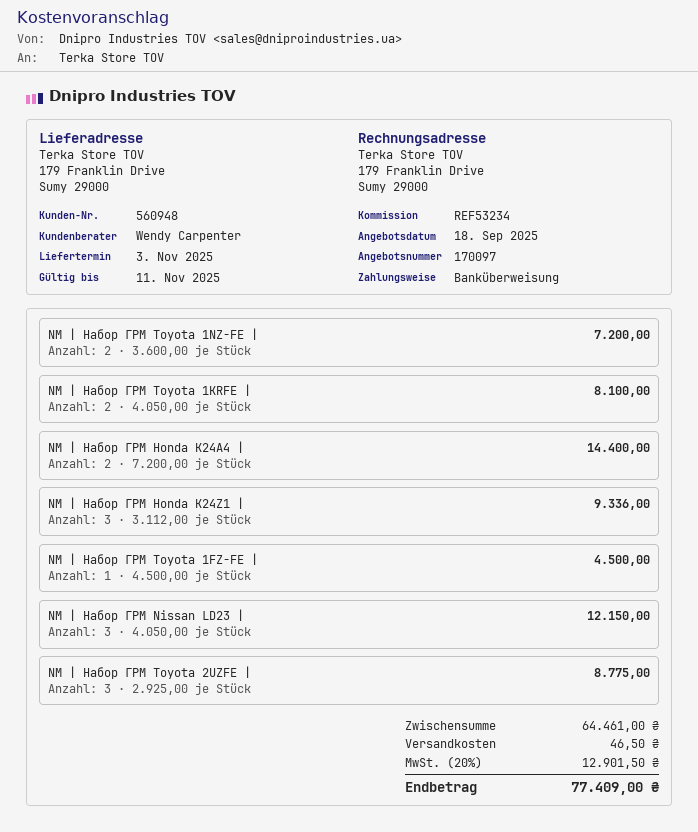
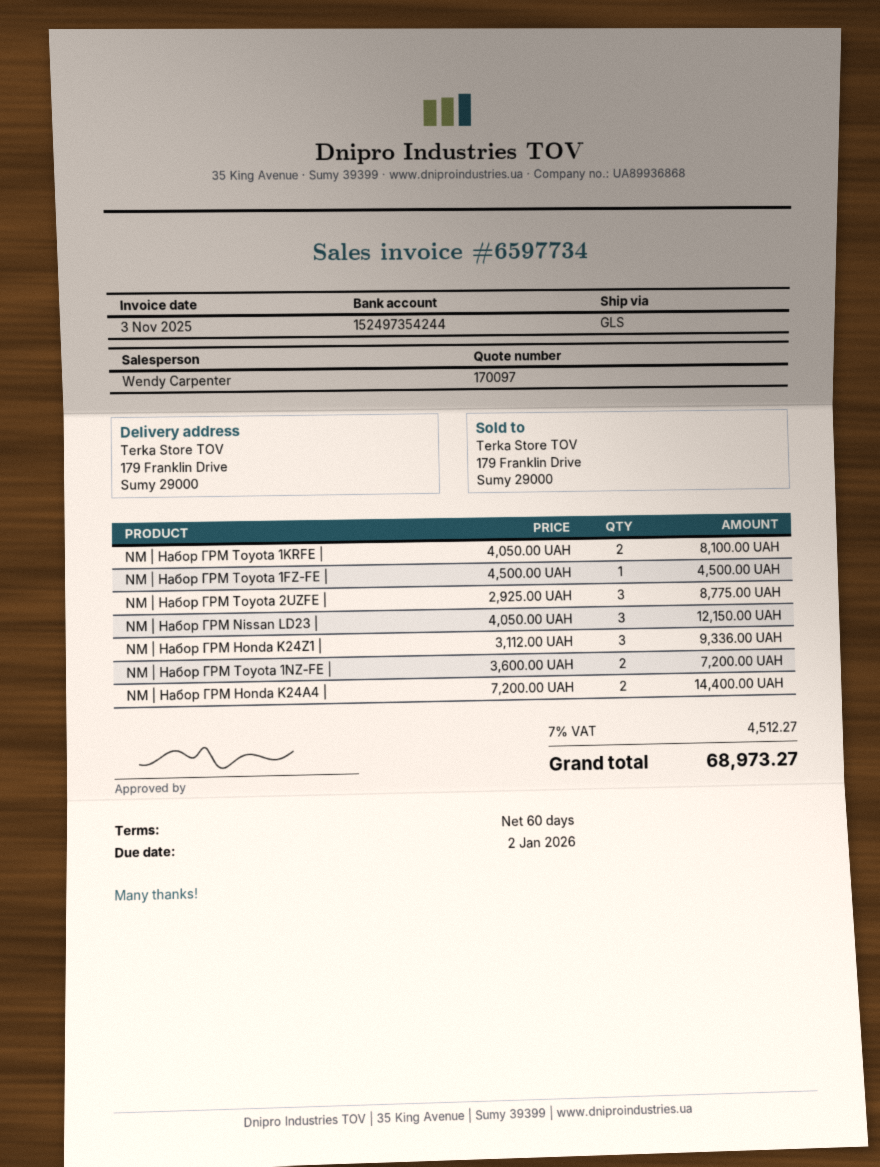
shipping: 46.50 -> none
tax: 20% = 12901.50 -> 7% = 4512.27
total: 77409.00 -> 68973.27

